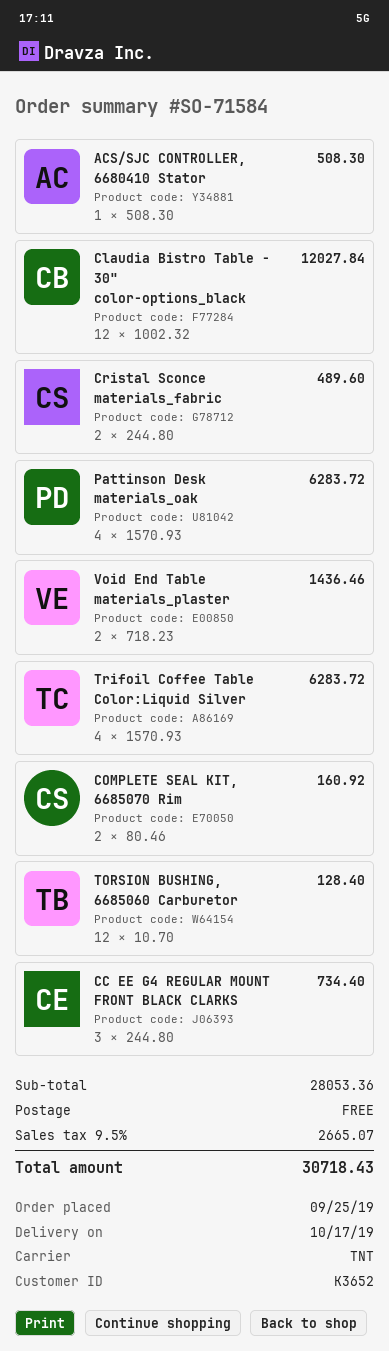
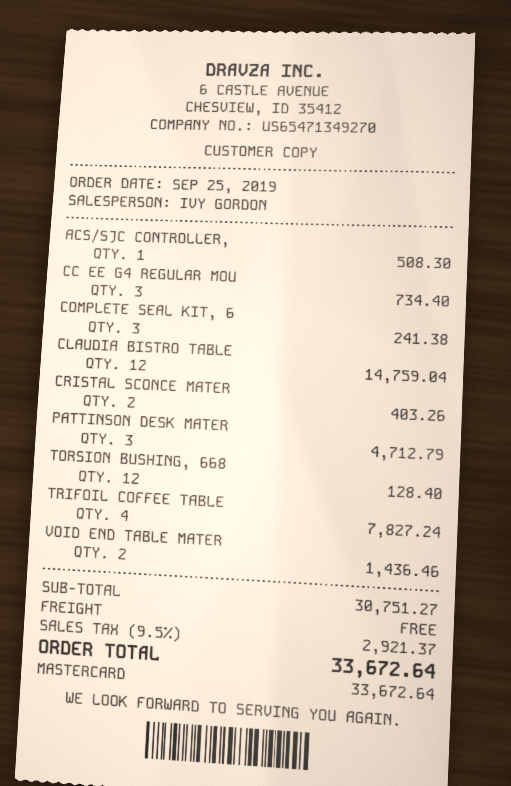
Claudia Bistro Table - 30" color-options_black: 12 for 12027.84 -> 12 for 14759.04
Cristal Sconce materials_fabric: 2 for 489.60 -> 2 for 403.26
Pattinson Desk materials_oak: 4 for 6283.72 -> 3 for 4712.79
Trifoil Coffee Table Color:Liquid Silver: 4 for 6283.72 -> 4 for 7827.24
COMPLETE SEAL KIT, 6685070 Rim: 2 for 160.92 -> 3 for 241.38
subtotal: 28053.36 -> 30751.27
tax: 9.5% = 2665.07 -> 9.5% = 2921.37
total: 30718.43 -> 33672.64

